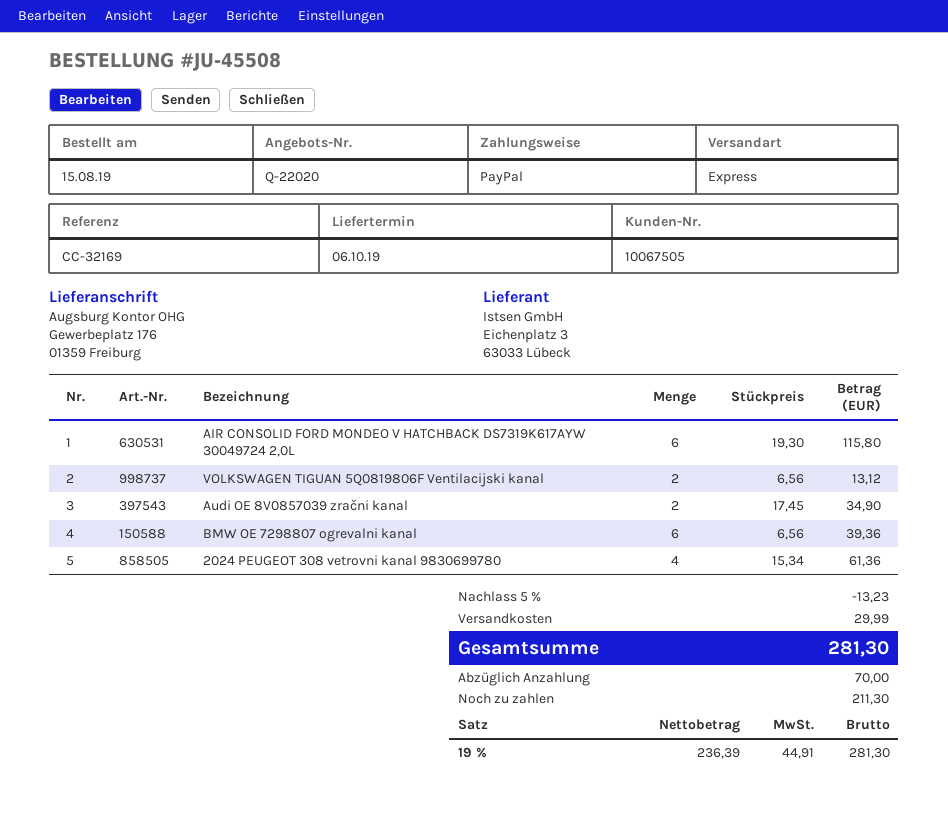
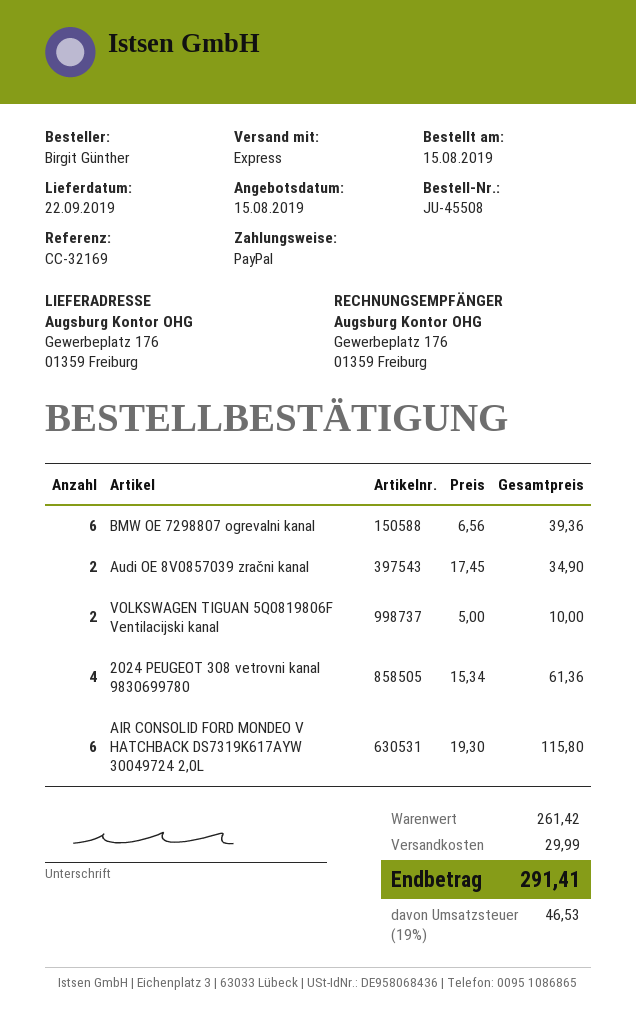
delivery date: 2019-10-06 -> 2019-09-22
VOLKSWAGEN TIGUAN 5Q0819806F Ventilacijski kanal: 2 x 6.56 = 13.12 -> 2 x 5.00 = 10.00
discount: 5% = 13.23 -> none
tax: 19% = 44.91 -> 19% = 46.53
total: 281.30 -> 291.41

